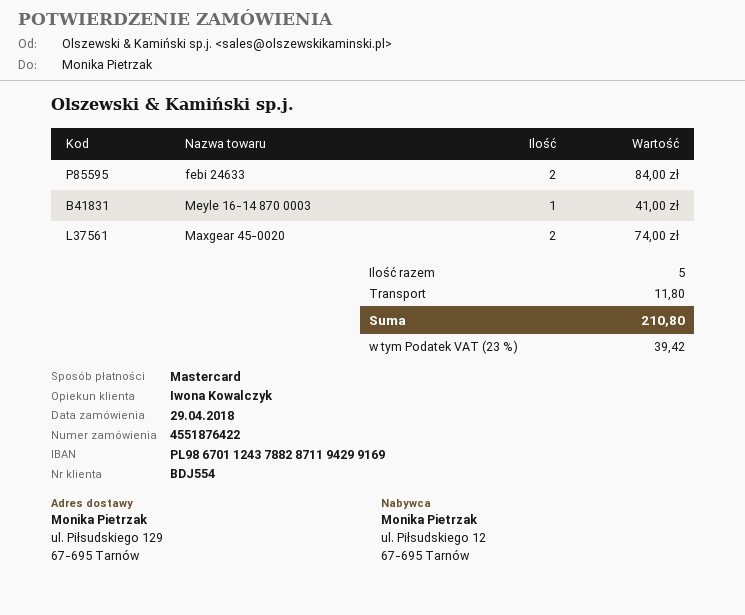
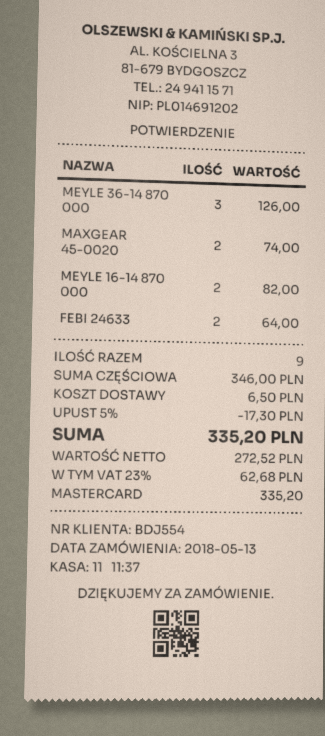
order date: 2018-04-29 -> 2018-05-13
febi 24633: 2 for 84.00 -> 2 for 64.00
Meyle 16-14 870 0003: 1 for 41.00 -> 2 for 82.00
MEYLE 36-14 870 000: none -> 3 for 126.00
total quantity: 5 -> 9
discount: none -> 5% = 17.30
shipping: 11.80 -> 6.50
tax: 23% = 39.42 -> 23% = 62.68
total: 210.80 -> 335.20

